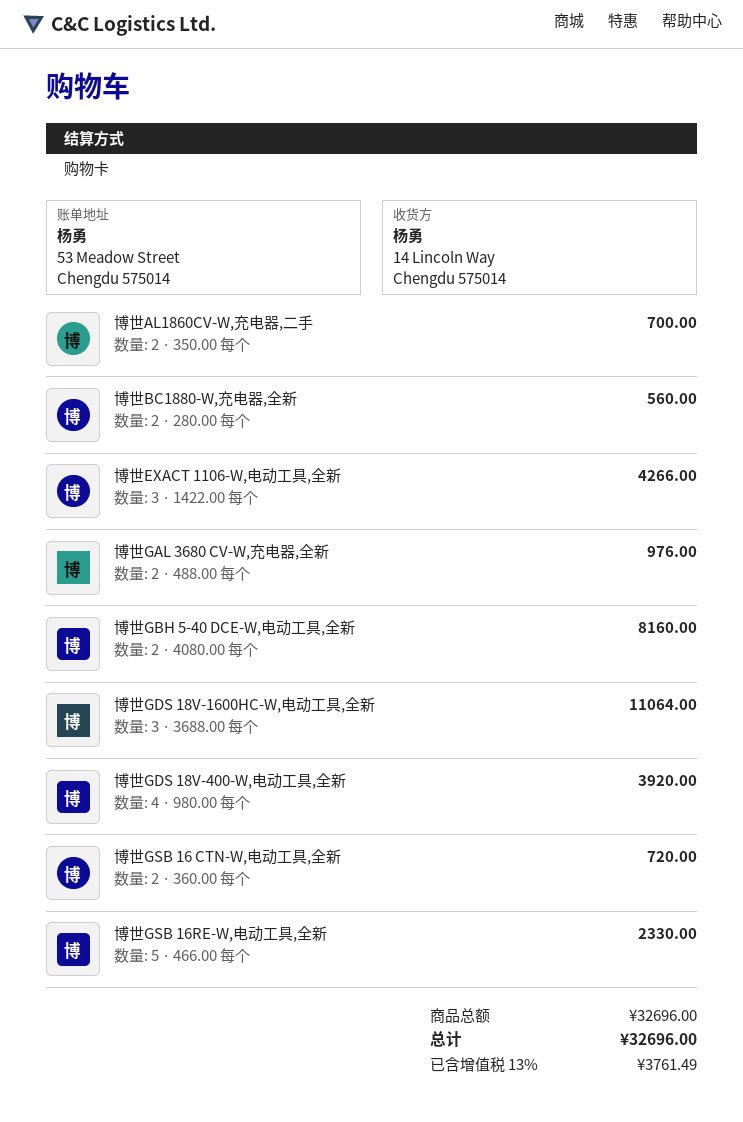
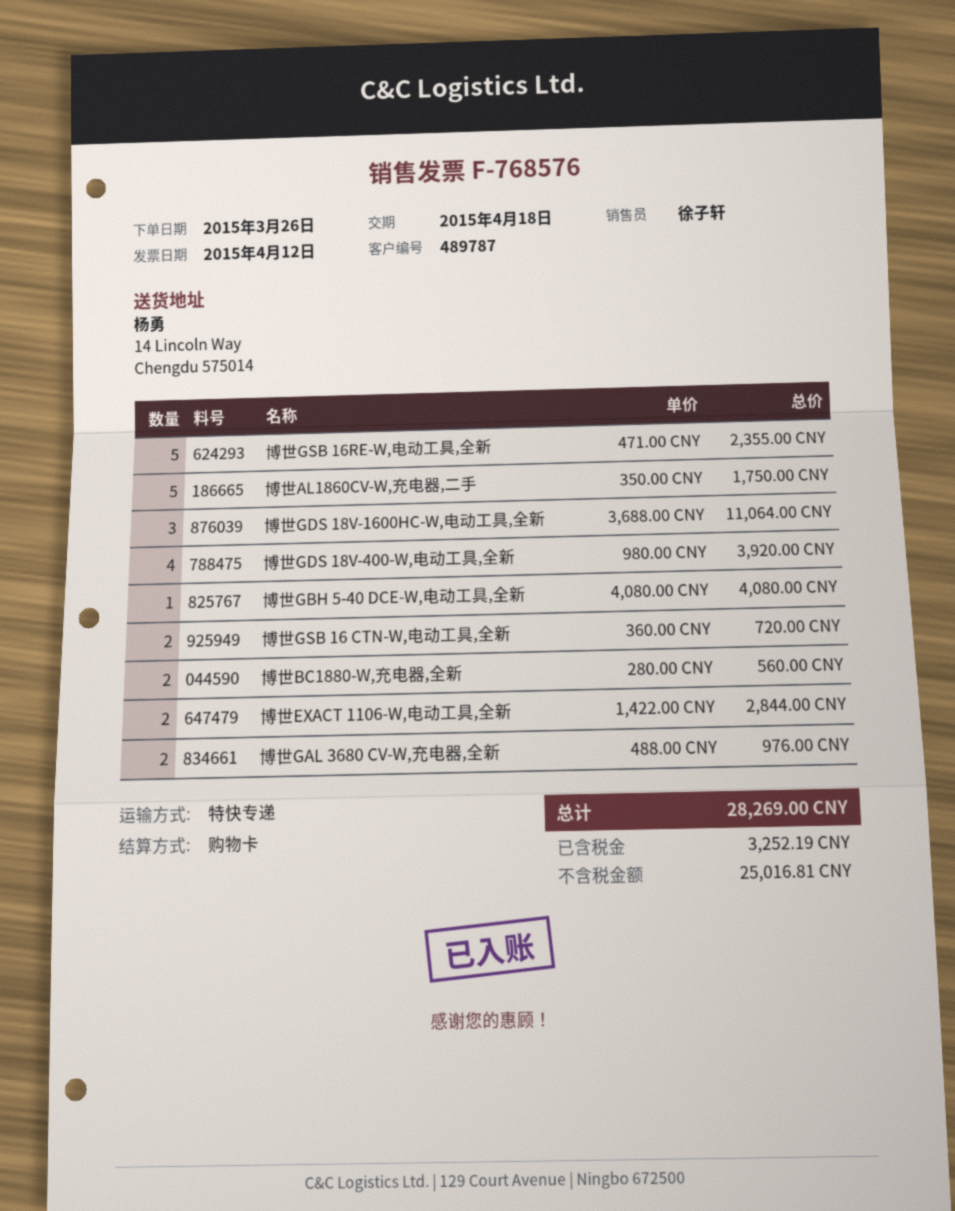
博世AL1860CV-W,充电器,二手: 2 x 350.00 = 700.00 -> 5 x 350.00 = 1750.00
博世EXACT 1106-W,电动工具,全新: 3 x 1422.00 = 4266.00 -> 2 x 1422.00 = 2844.00
博世GBH 5-40 DCE-W,电动工具,全新: 2 x 4080.00 = 8160.00 -> 1 x 4080.00 = 4080.00
博世GSB 16RE-W,电动工具,全新: 5 x 466.00 = 2330.00 -> 5 x 471.00 = 2355.00
tax: 3761.49 -> 3252.19
total: 32696.00 -> 28269.00

